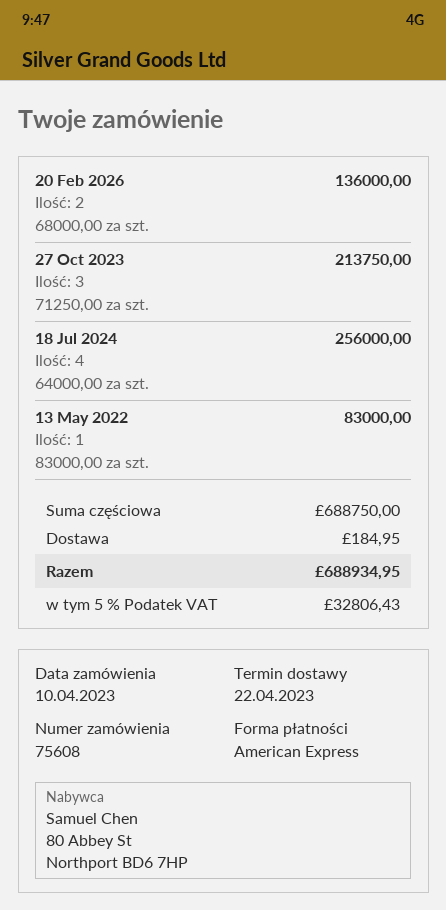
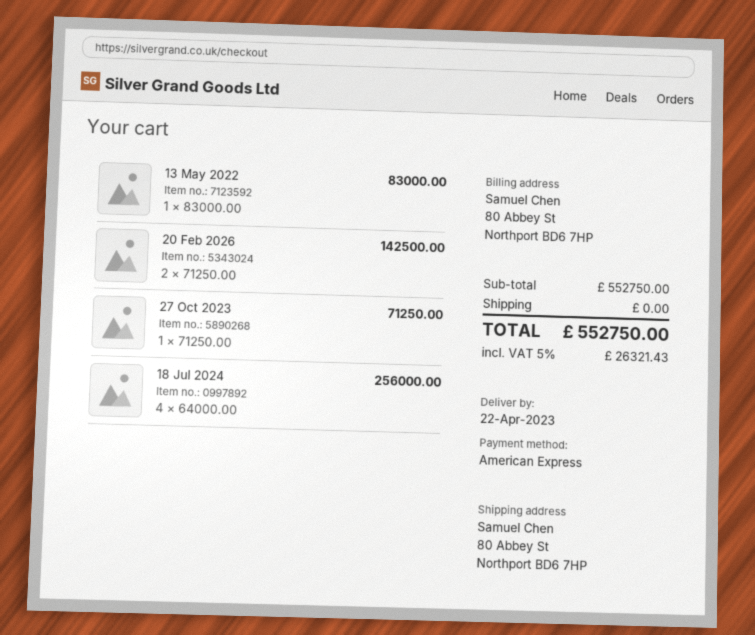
20 Feb 2026: 2 x 68000.00 = 136000.00 -> 2 x 71250.00 = 142500.00
27 Oct 2023: 3 x 71250.00 = 213750.00 -> 1 x 71250.00 = 71250.00
subtotal: 688750.00 -> 552750.00
shipping: 184.95 -> 0.00
tax: 5% = 32806.43 -> 5% = 26321.43
total: 688934.95 -> 552750.00

